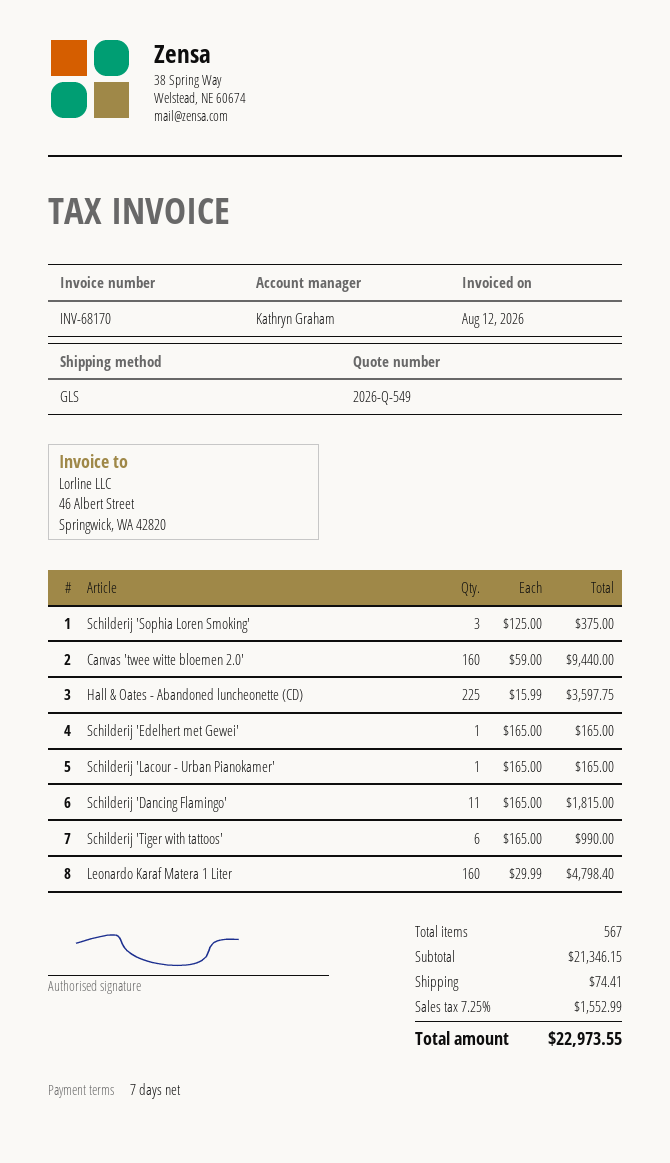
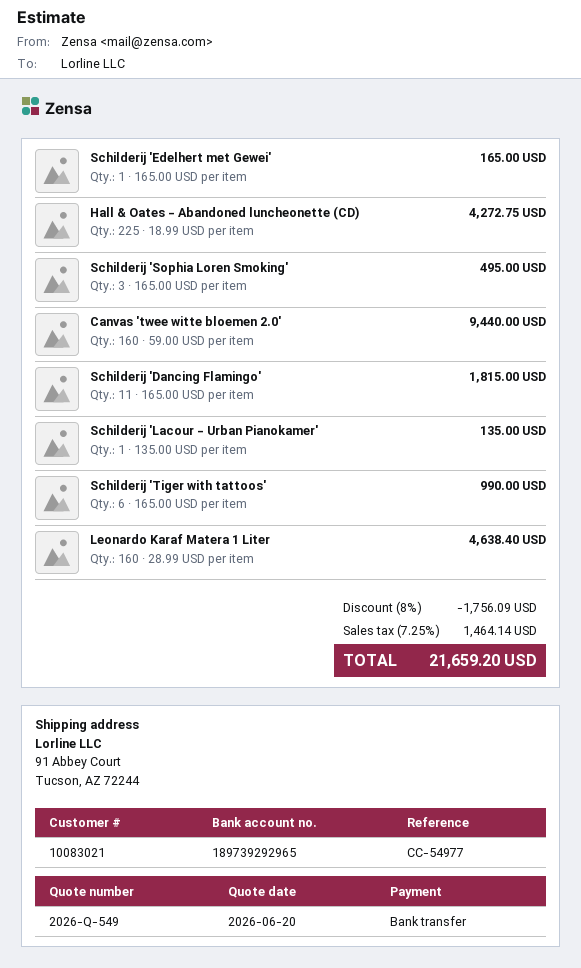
Schilderij 'Sophia Loren Smoking': 3 x 125.00 = 375.00 -> 3 x 165.00 = 495.00
Hall & Oates - Abandoned luncheonette (CD): 225 x 15.99 = 3597.75 -> 225 x 18.99 = 4272.75
Schilderij 'Lacour - Urban Pianokamer': 1 x 165.00 = 165.00 -> 1 x 135.00 = 135.00
Leonardo Karaf Matera 1 Liter: 160 x 29.99 = 4798.40 -> 160 x 28.99 = 4638.40
discount: none -> 8% = 1756.09
shipping: 74.41 -> none
tax: 7.25% = 1552.99 -> 7.25% = 1464.14
total: 22973.55 -> 21659.20

